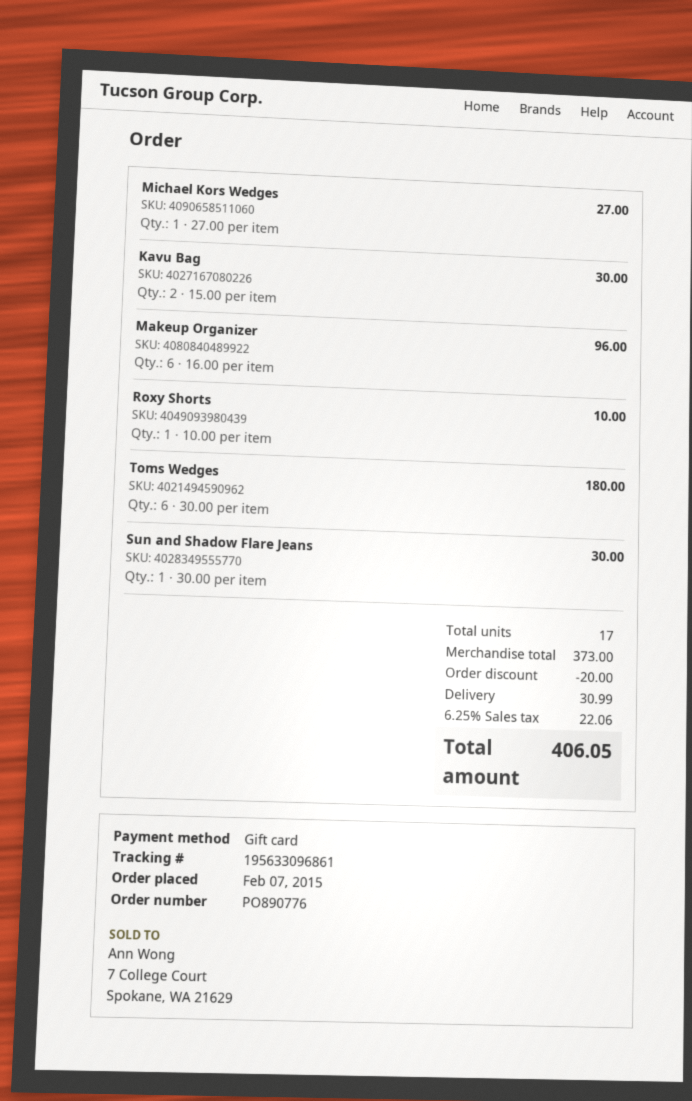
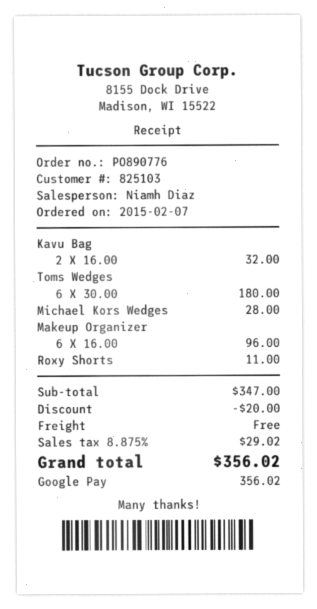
payment method: gift card -> Google Pay
Michael Kors Wedges: 1 x 27.00 = 27.00 -> 1 x 28.00 = 28.00
Kavu Bag: 2 x 15.00 = 30.00 -> 2 x 16.00 = 32.00
Roxy Shorts: 1 x 10.00 = 10.00 -> 1 x 11.00 = 11.00
Sun and Shadow Flare Jeans: 1 x 30.00 = 30.00 -> none
subtotal: 373.00 -> 347.00
shipping: 30.99 -> 0.00
tax: 6.25% = 22.06 -> 8.875% = 29.02
total: 406.05 -> 356.02

